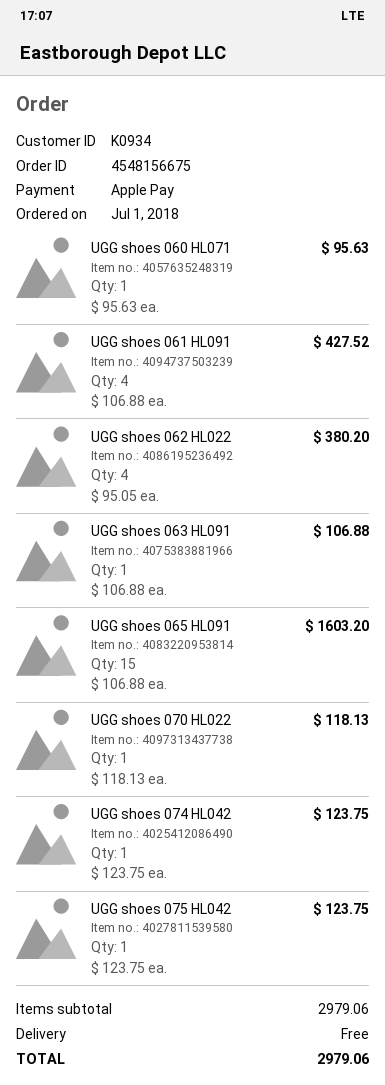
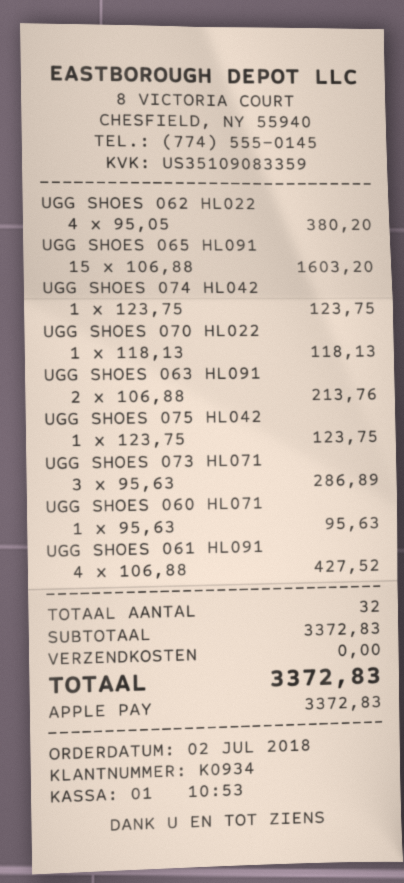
order date: 2018-07-01 -> 2018-07-02
UGG shoes 063 HL091: 1 x 106.88 = 106.88 -> 2 x 106.88 = 213.76
UGG SHOES 073 HL071: none -> 3 x 95.63 = 286.89
subtotal: 2979.06 -> 3372.83
total: 2979.06 -> 3372.83

